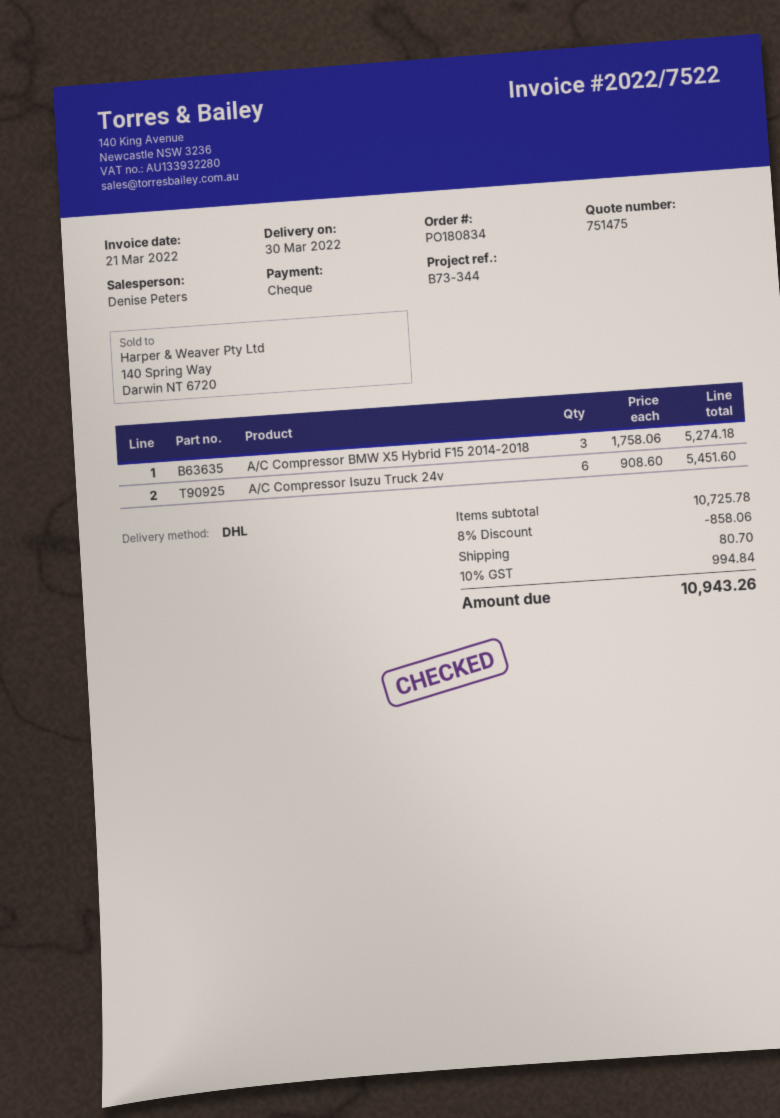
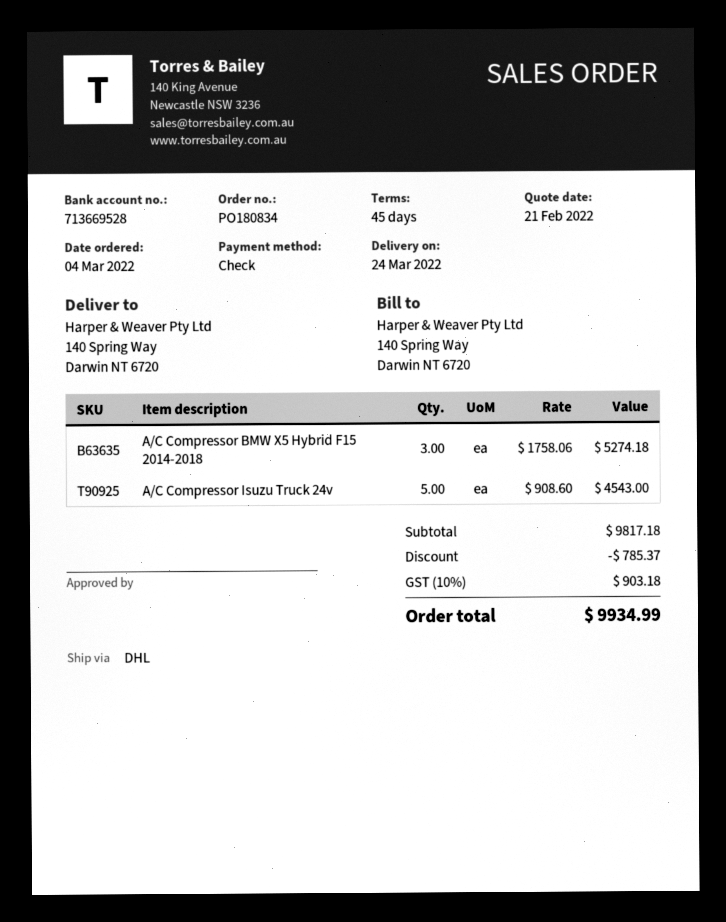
delivery date: 2022-03-30 -> 2022-03-24
A/C Compressor Isuzu Truck 24v: 6 x 908.60 = 5451.60 -> 5 x 908.60 = 4543.00
subtotal: 10725.78 -> 9817.18
discount: 858.06 -> 785.37
shipping: 80.70 -> none
tax: 10% = 994.84 -> 10% = 903.18
total: 10943.26 -> 9934.99

